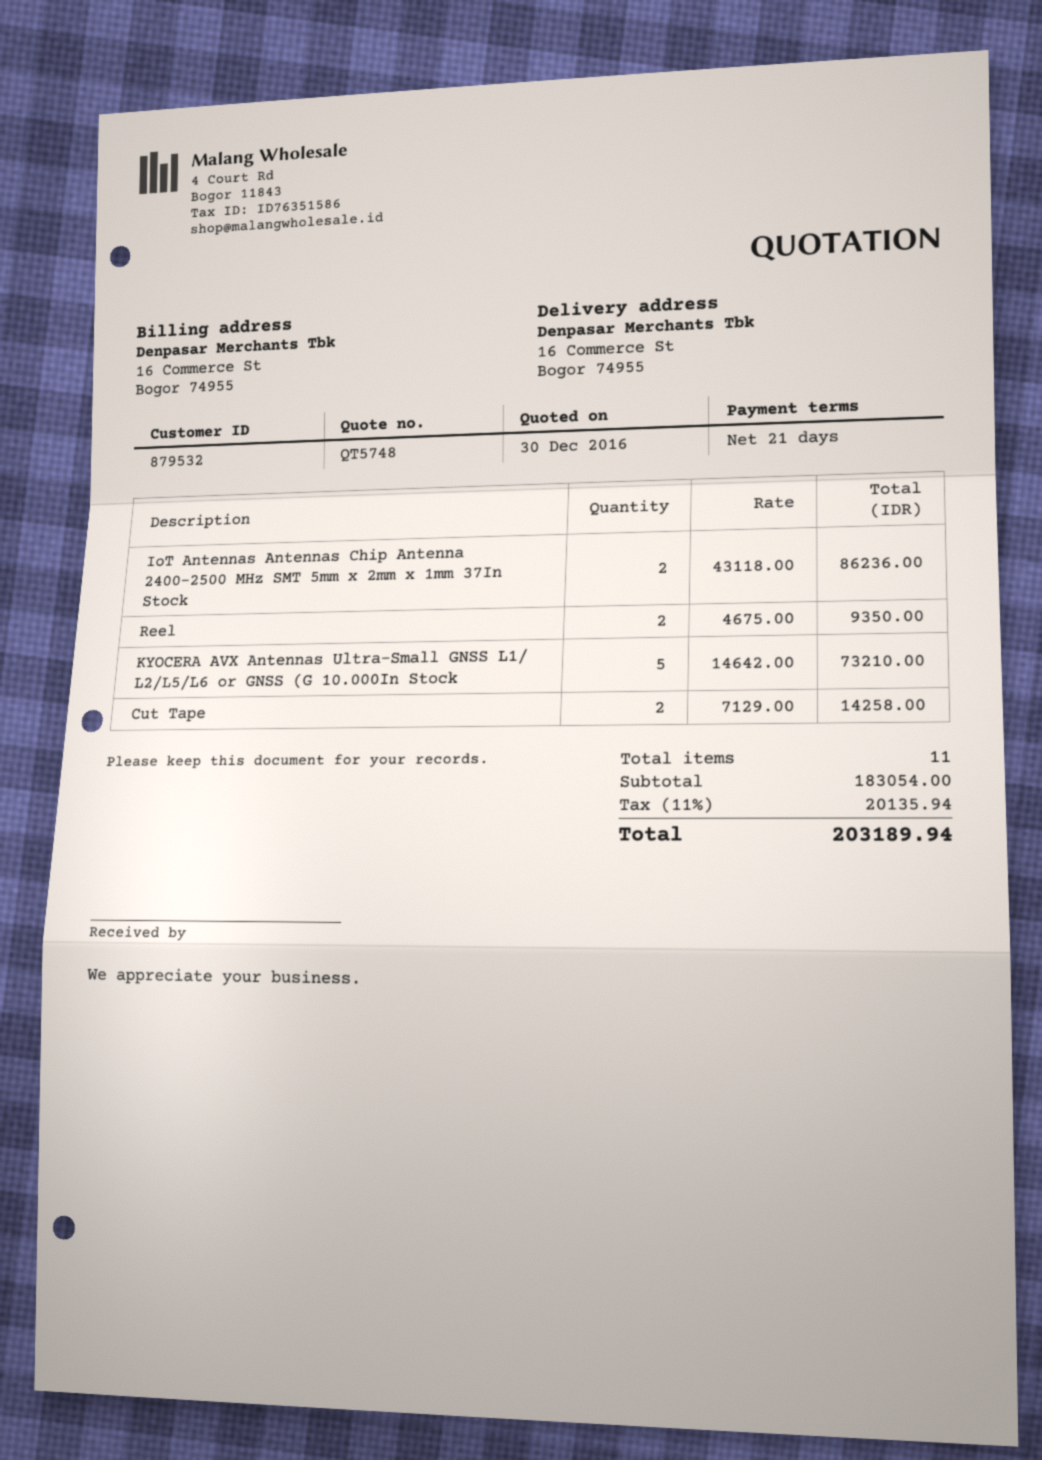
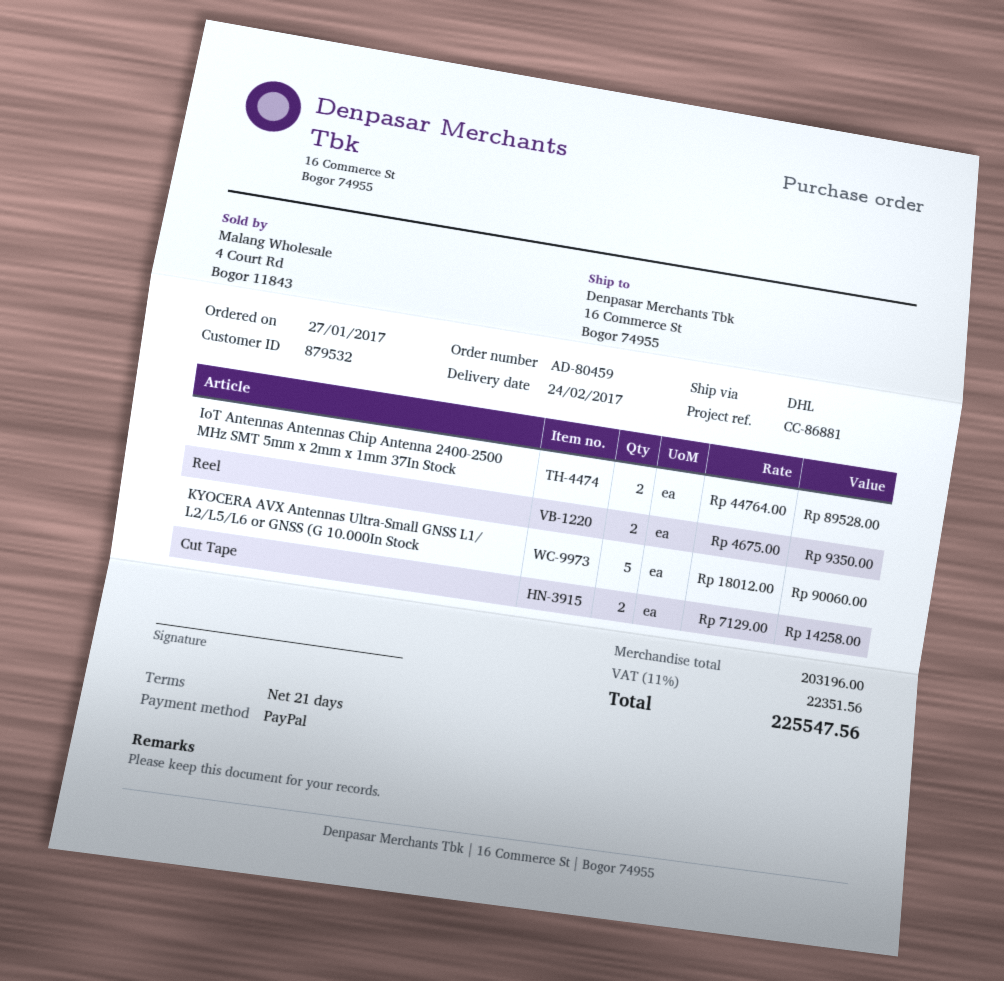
IoT Antennas Antennas Chip Antenna 2400-2500 MHz SMT 5mm x 2mm x 1mm 37In Stock: 2 x 43118.00 = 86236.00 -> 2 x 44764.00 = 89528.00
KYOCERA AVX Antennas Ultra-Small GNSS L1/ L2/L5/L6 or GNSS (G 10.000In Stock: 5 x 14642.00 = 73210.00 -> 5 x 18012.00 = 90060.00
subtotal: 183054.00 -> 203196.00
tax: 11% = 20135.94 -> 11% = 22351.56
total: 203189.94 -> 225547.56

